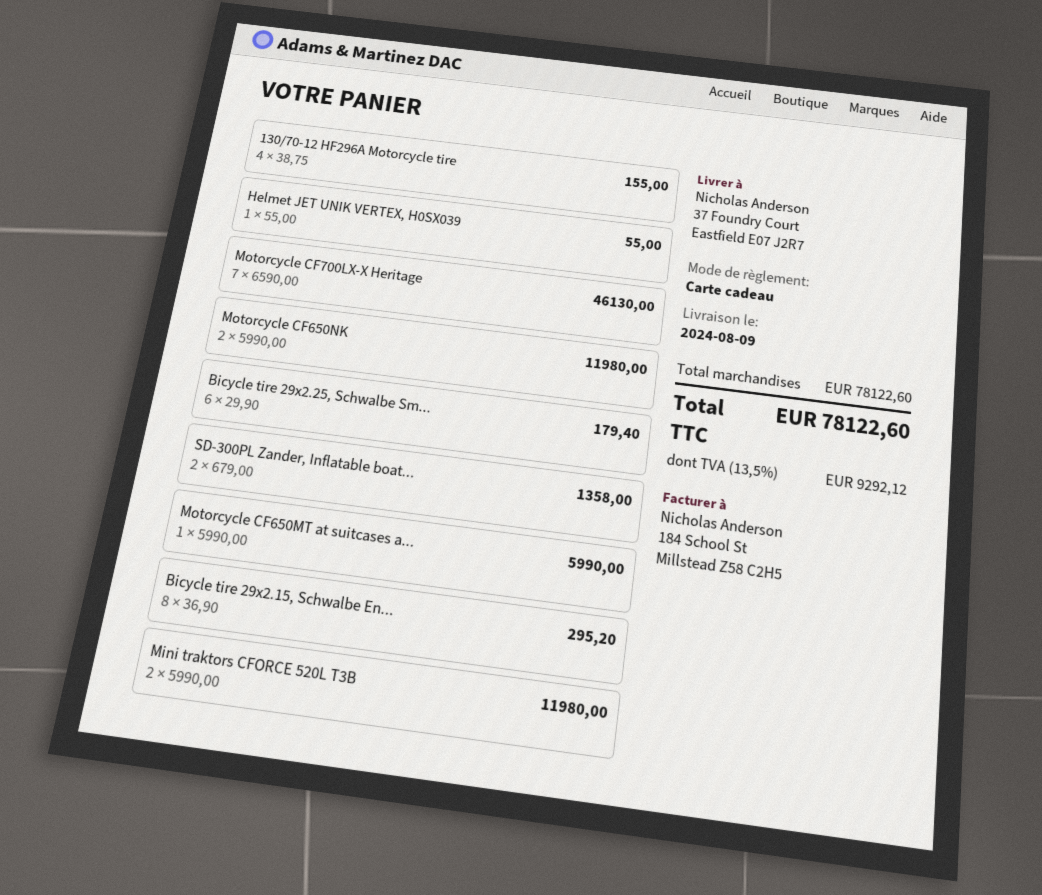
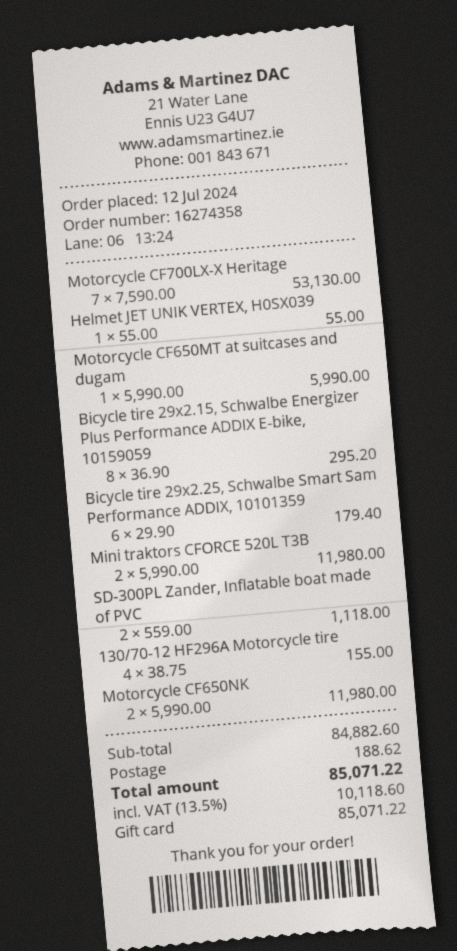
Motorcycle CF700LX-X Heritage: 7 x 6590.00 = 46130.00 -> 7 x 7590.00 = 53130.00
SD-300PL Zander, Inflatable boat...: 2 x 679.00 = 1358.00 -> 2 x 559.00 = 1118.00
subtotal: 78122.60 -> 84882.60
shipping: none -> 188.62
tax: 13.5% = 9292.12 -> 13.5% = 10118.60
total: 78122.60 -> 85071.22

